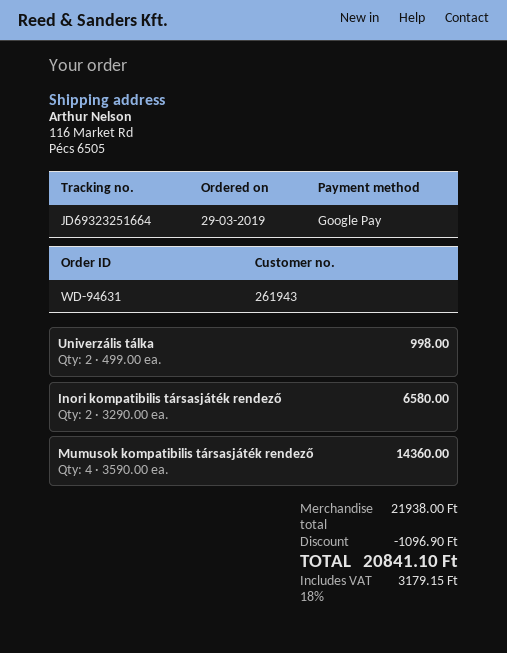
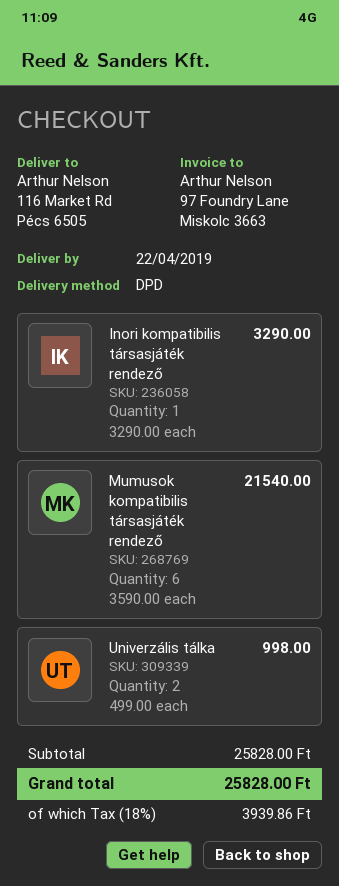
Inori kompatibilis társasjáték rendező: 2 x 3290.00 = 6580.00 -> 1 x 3290.00 = 3290.00
Mumusok kompatibilis társasjáték rendező: 4 x 3590.00 = 14360.00 -> 6 x 3590.00 = 21540.00
subtotal: 21938.00 -> 25828.00
discount: 1096.90 -> none
tax: 18% = 3179.15 -> 18% = 3939.86
total: 20841.10 -> 25828.00

